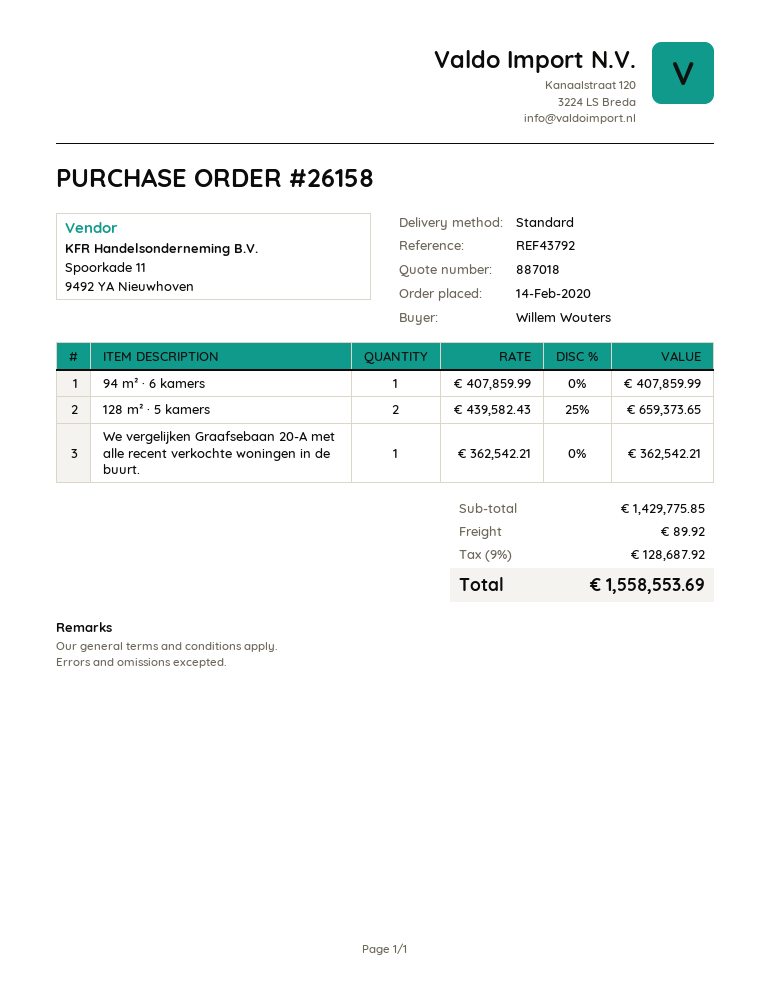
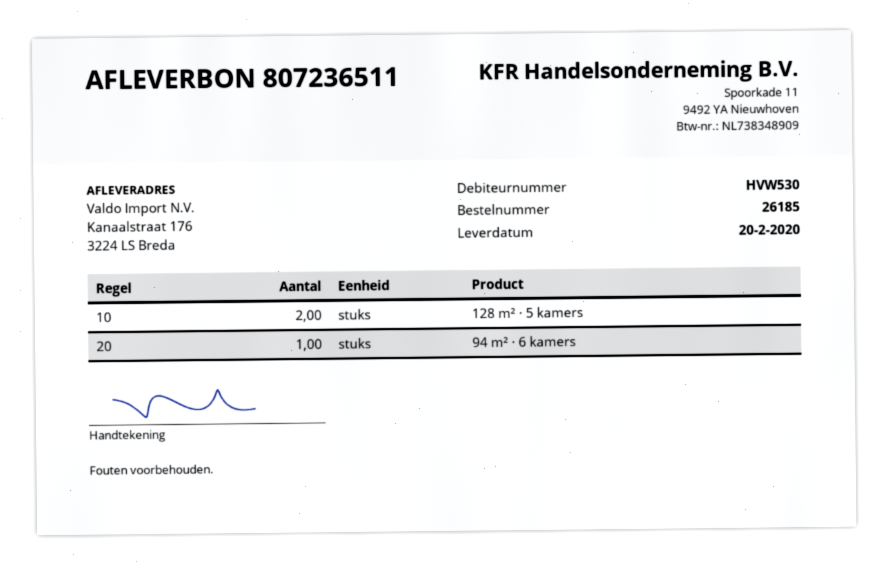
order number: 26158 -> 26185
We vergelijken Graafsebaan 20-A met alle recent verkochte woningen in de buurt.: 1 -> none

